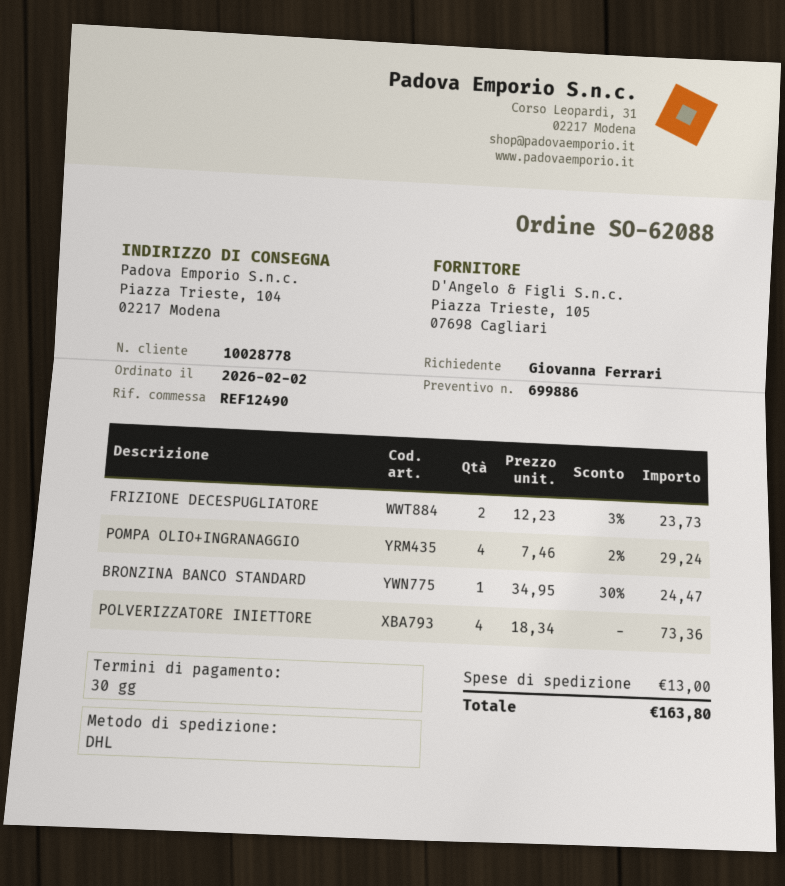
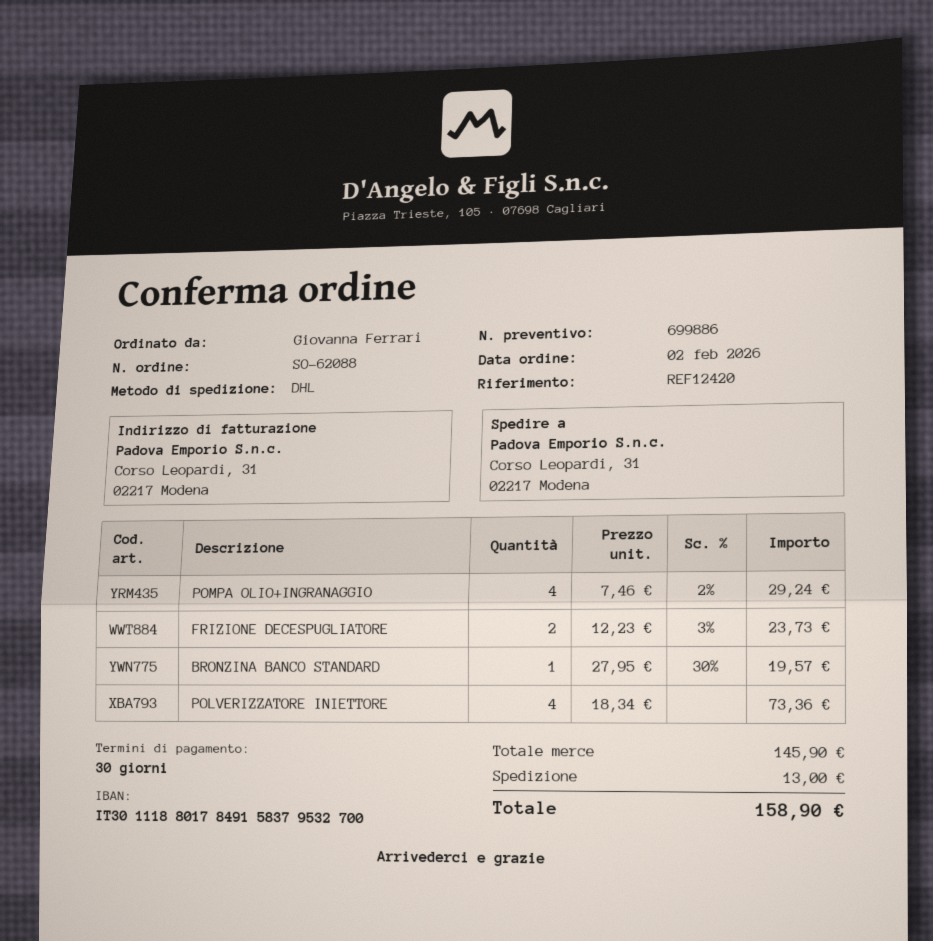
reference: REF12490 -> REF12420
ship to: Piazza Trieste, 104, 02217 Modena -> Corso Leopardi, 31, 02217 Modena
BRONZINA BANCO STANDARD: 1 x 34.95 - 30% = 24.47 -> 1 x 27.95 - 30% = 19.57
total: 163.80 -> 158.90

